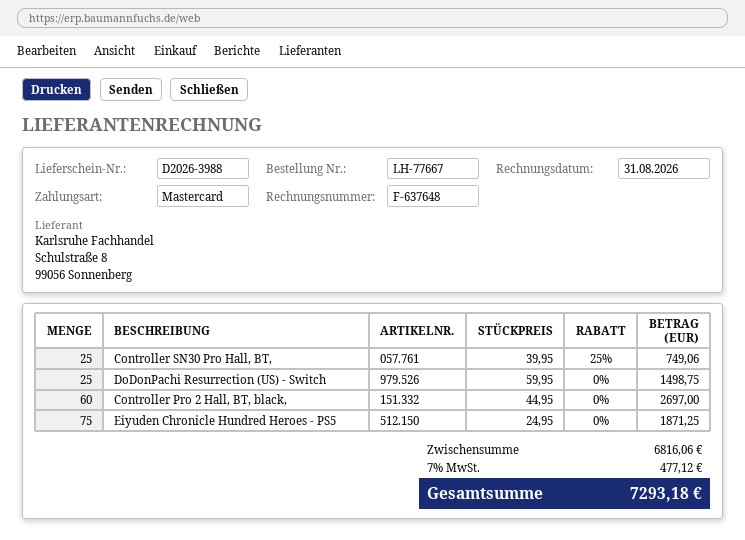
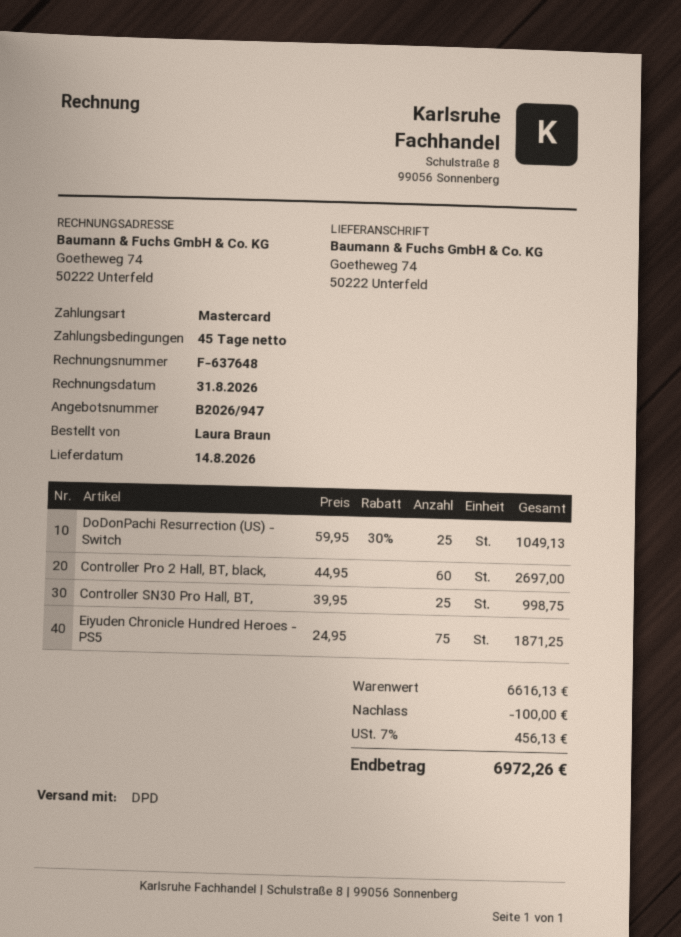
Controller SN30 Pro Hall, BT,: 25 x 39.95 - 25% = 749.06 -> 25 x 39.95 = 998.75
DoDonPachi Resurrection (US) - Switch: 25 x 59.95 = 1498.75 -> 25 x 59.95 - 30% = 1049.13
subtotal: 6816.06 -> 6616.13
discount: none -> 100.00
tax: 7% = 477.12 -> 7% = 456.13
total: 7293.18 -> 6972.26

